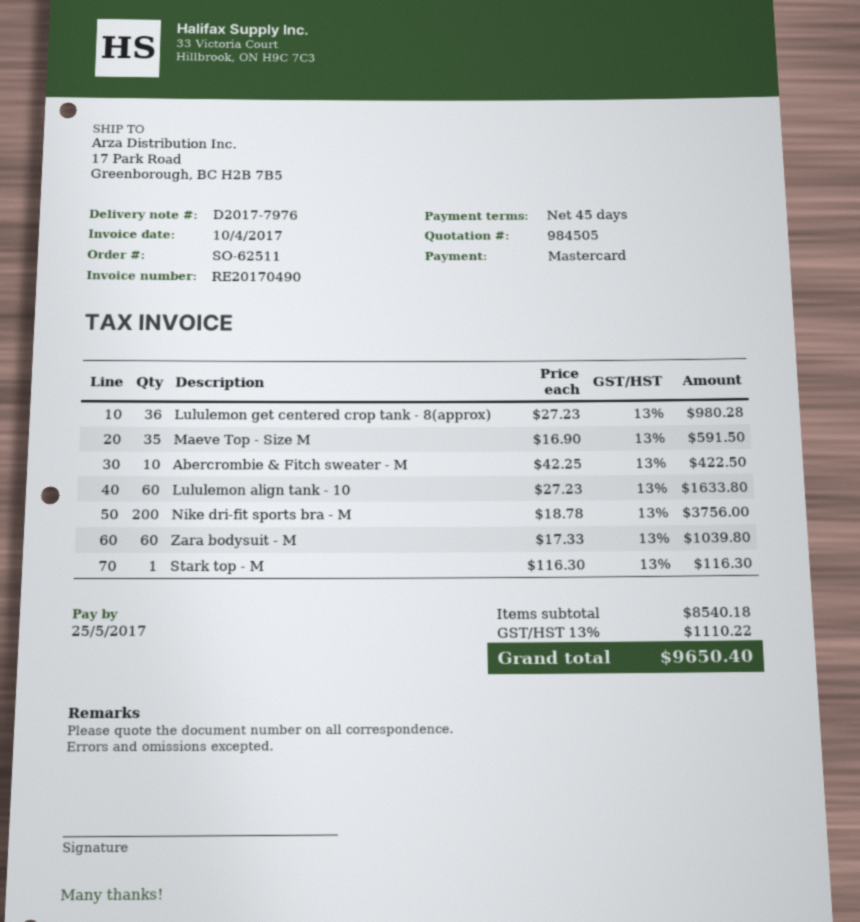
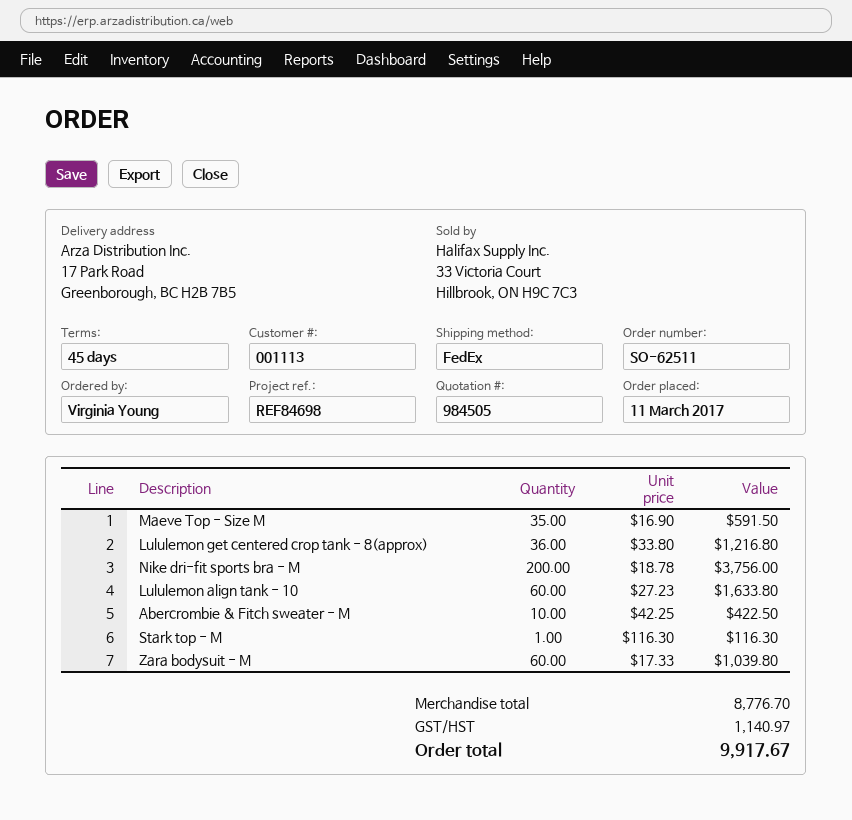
Lululemon get centered crop tank - 8(approx): 36 x 27.23 = 980.28 -> 36 x 33.80 = 1216.80
subtotal: 8540.18 -> 8776.70
tax: 1110.22 -> 1140.97
total: 9650.40 -> 9917.67

